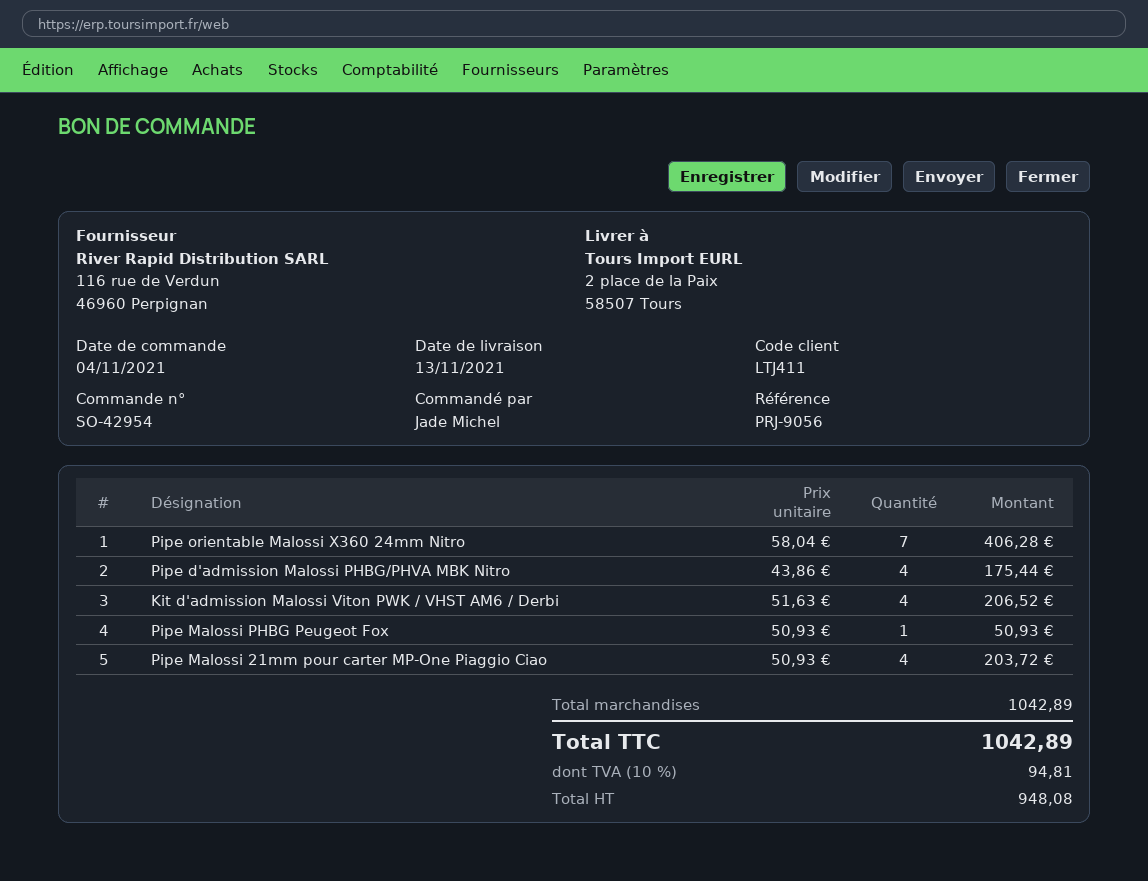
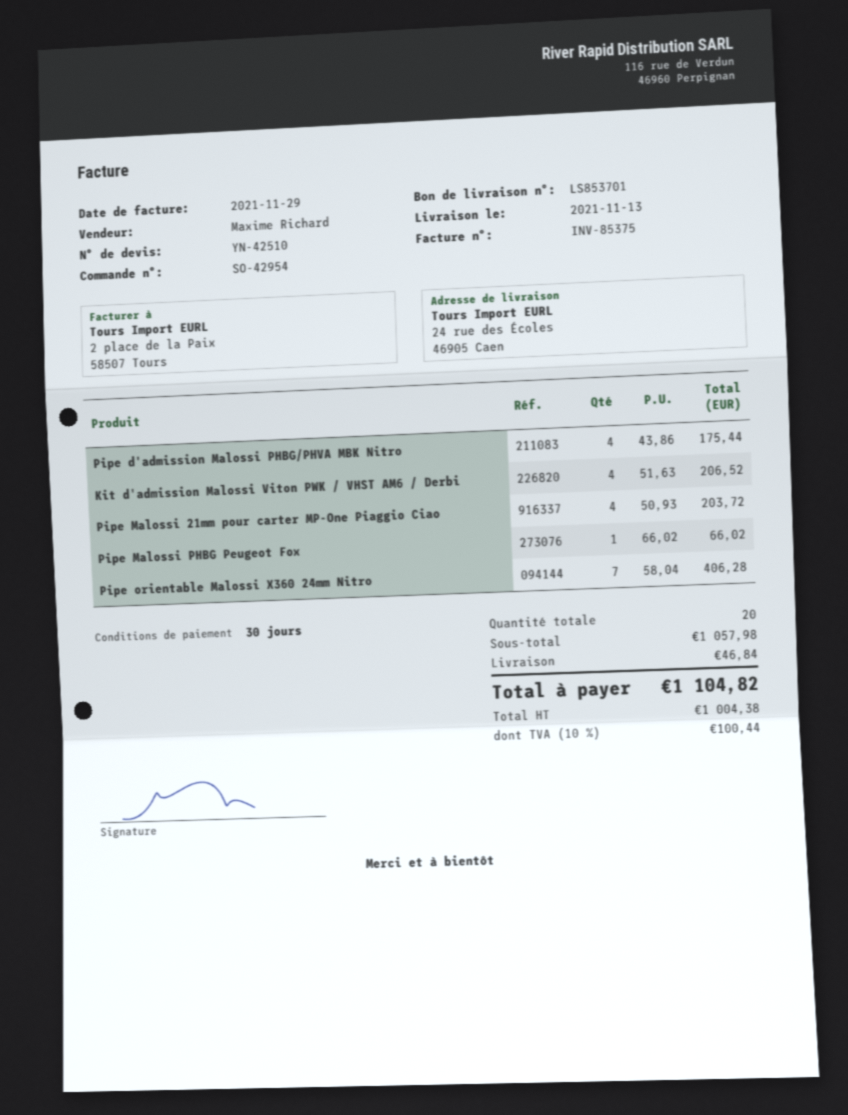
ship to: 2 place de la Paix, 58507 Tours -> 24 rue des Écoles, 46905 Caen
Pipe Malossi PHBG Peugeot Fox: 1 x 50.93 = 50.93 -> 1 x 66.02 = 66.02
subtotal: 1042.89 -> 1057.98
shipping: none -> 46.84
net: 948.08 -> 1004.38
tax: 10% = 94.81 -> 10% = 100.44
total: 1042.89 -> 1104.82

